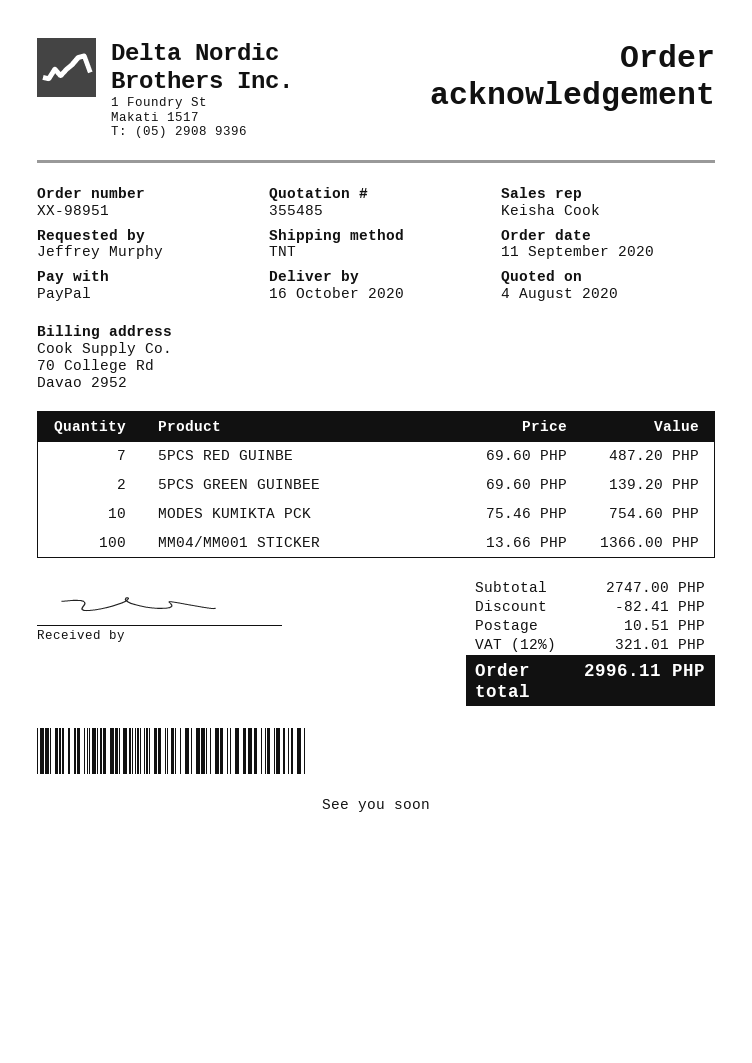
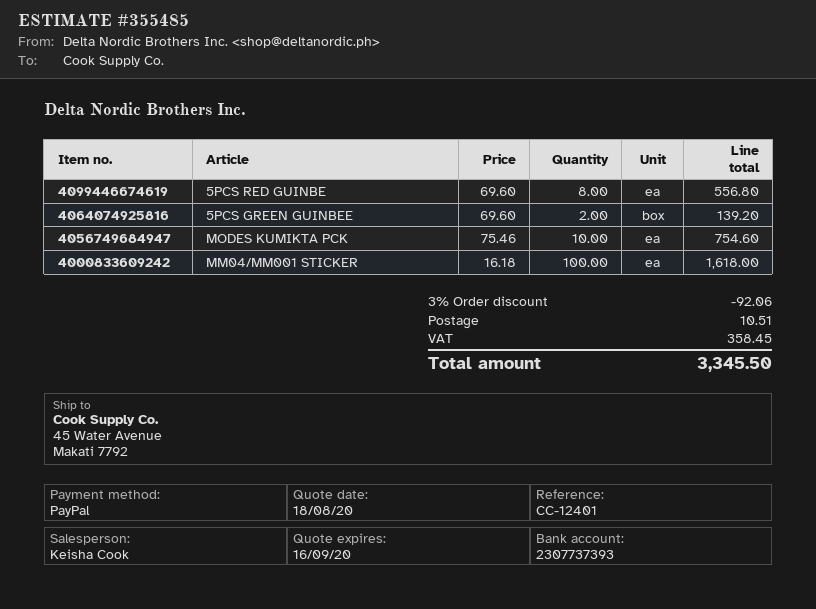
quote date: 2020-08-04 -> 2020-08-18
5PCS RED GUINBE: 7 x 69.60 = 487.20 -> 8 x 69.60 = 556.80
MM04/MM001 STICKER: 100 x 13.66 = 1366.00 -> 100 x 16.18 = 1618.00
discount: 82.41 -> 92.06
tax: 321.01 -> 358.45
total: 2996.11 -> 3345.50

